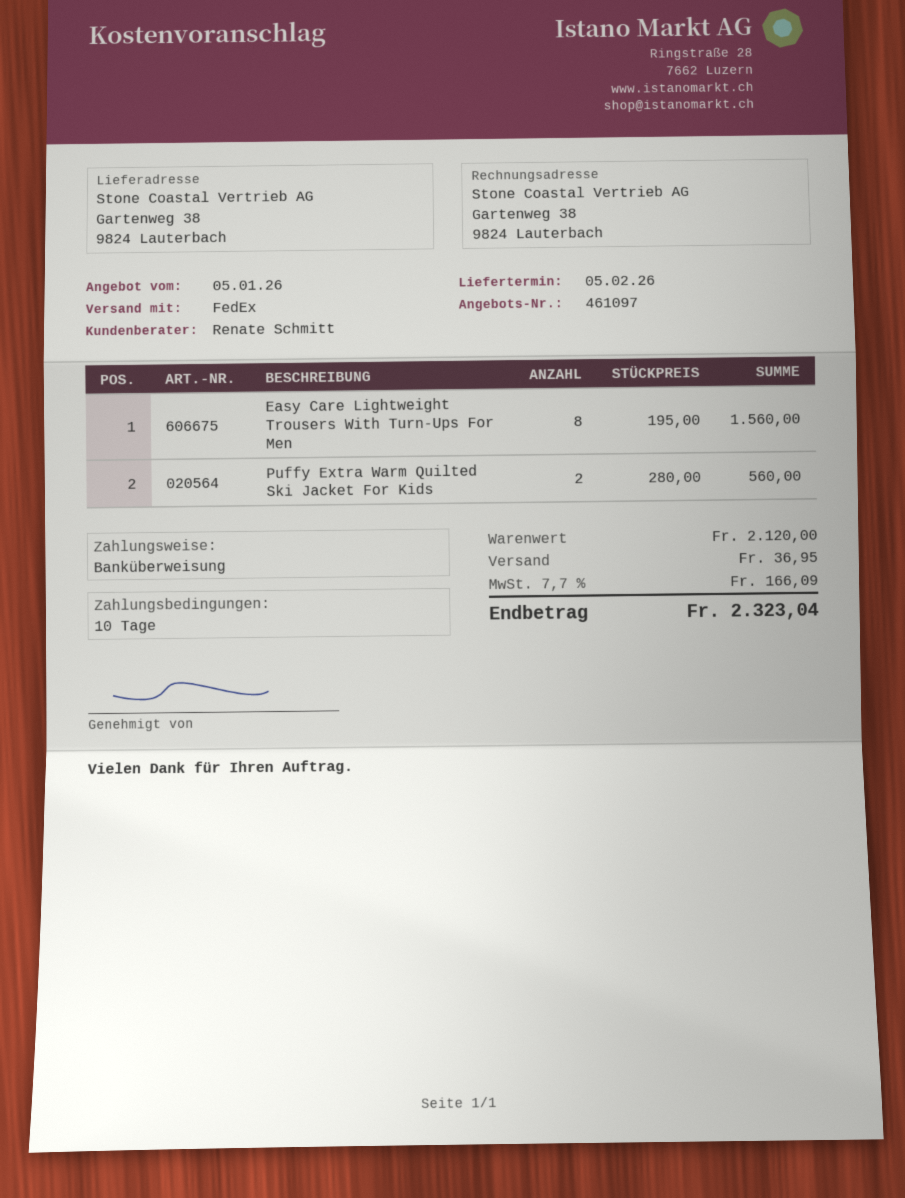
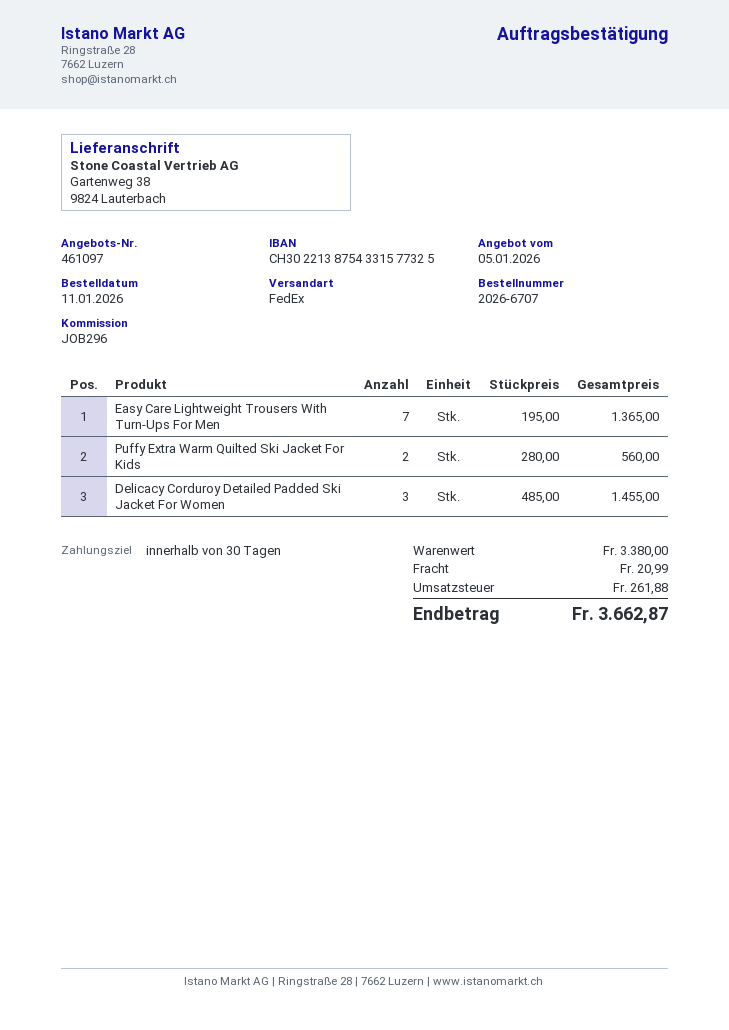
payment terms: 10 days -> 30 days
Easy Care Lightweight Trousers With Turn-Ups For Men: 8 x 195.00 = 1560.00 -> 7 x 195.00 = 1365.00
Delicacy Corduroy Detailed Padded Ski Jacket For Women: none -> 3 x 485.00 = 1455.00
subtotal: 2120.00 -> 3380.00
shipping: 36.95 -> 20.99
tax: 166.09 -> 261.88
total: 2323.04 -> 3662.87

